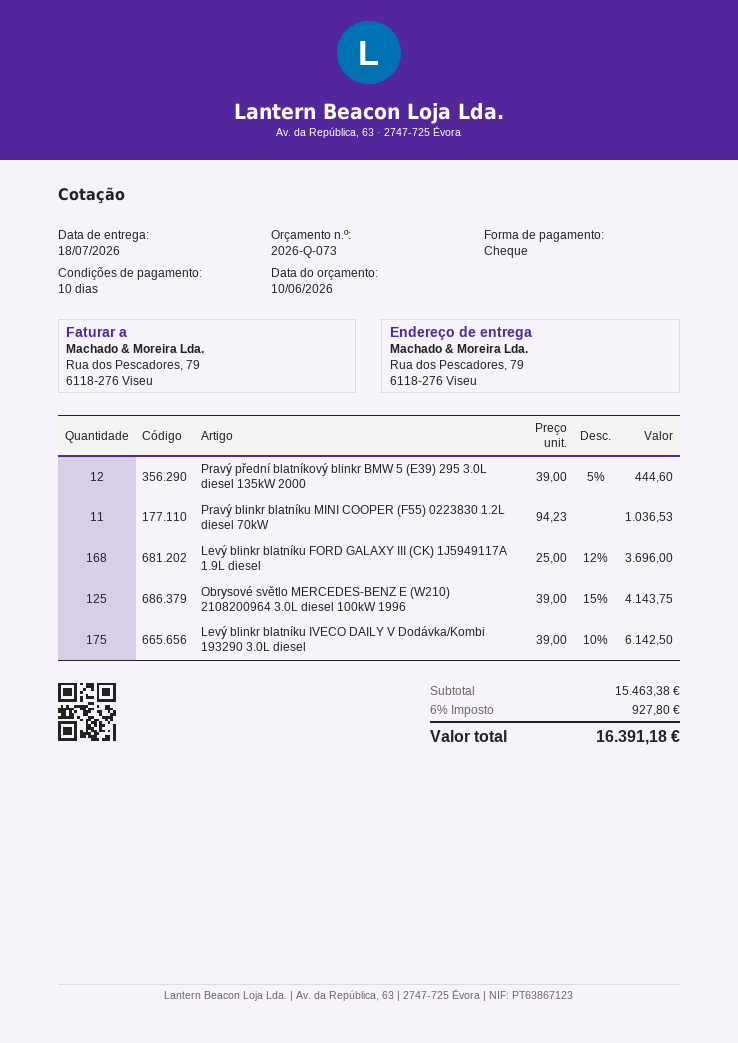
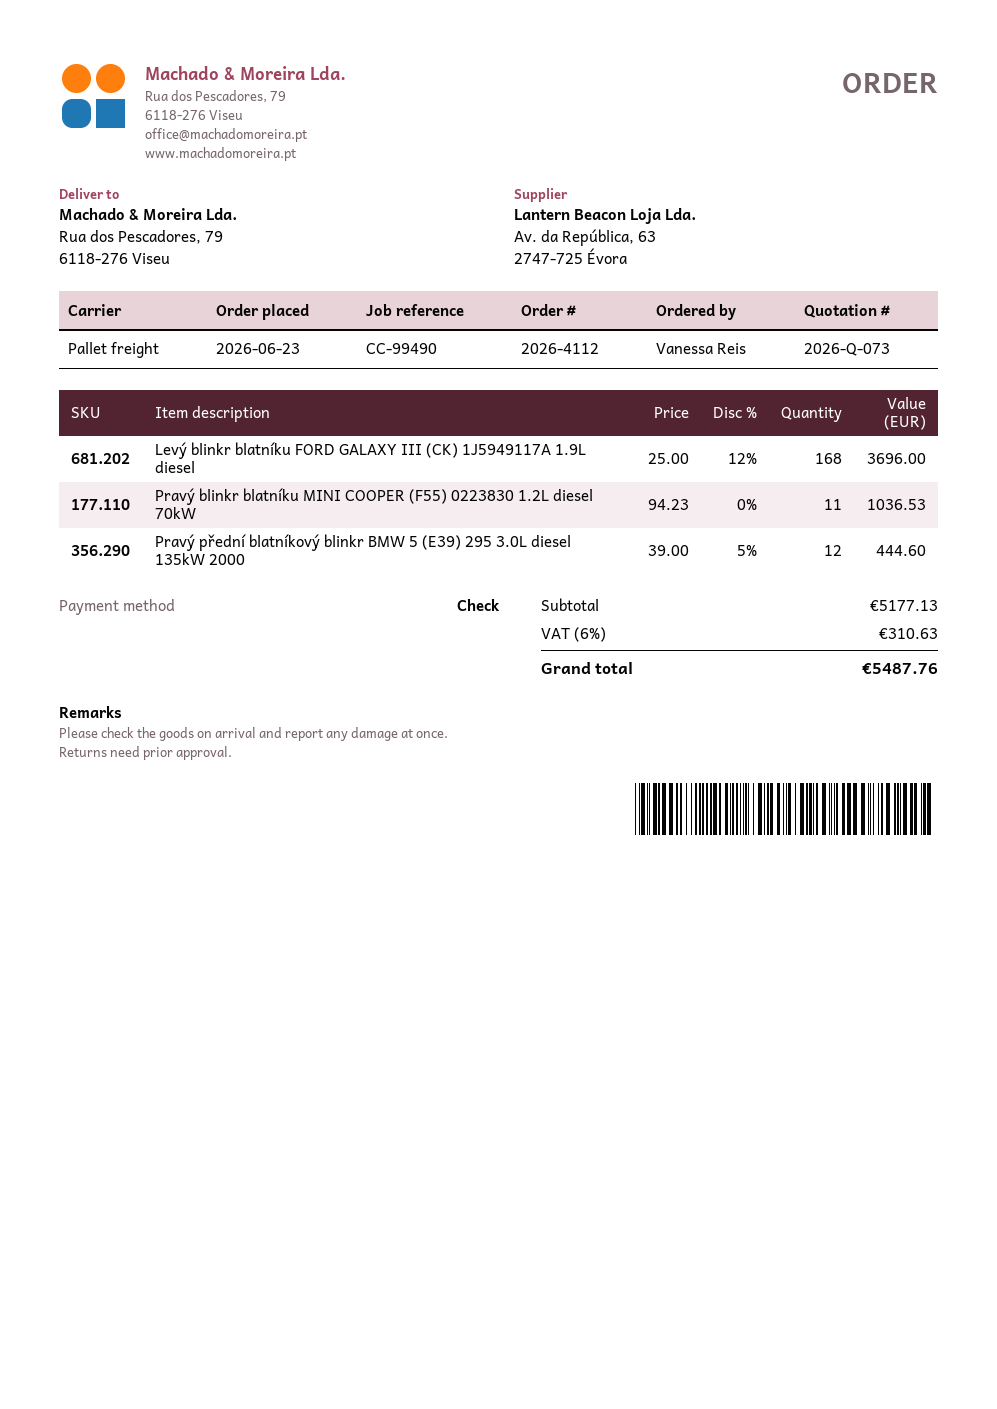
Obrysové světlo MERCEDES-BENZ E (W210) 2108200964 3.0L diesel 100kW 1996: 125 x 39.00 - 15% = 4143.75 -> none
Levý blinkr blatníku IVECO DAILY V Dodávka/Kombi 193290 3.0L diesel: 175 x 39.00 - 10% = 6142.50 -> none
subtotal: 15463.38 -> 5177.13
tax: 6% = 927.80 -> 6% = 310.63
total: 16391.18 -> 5487.76

